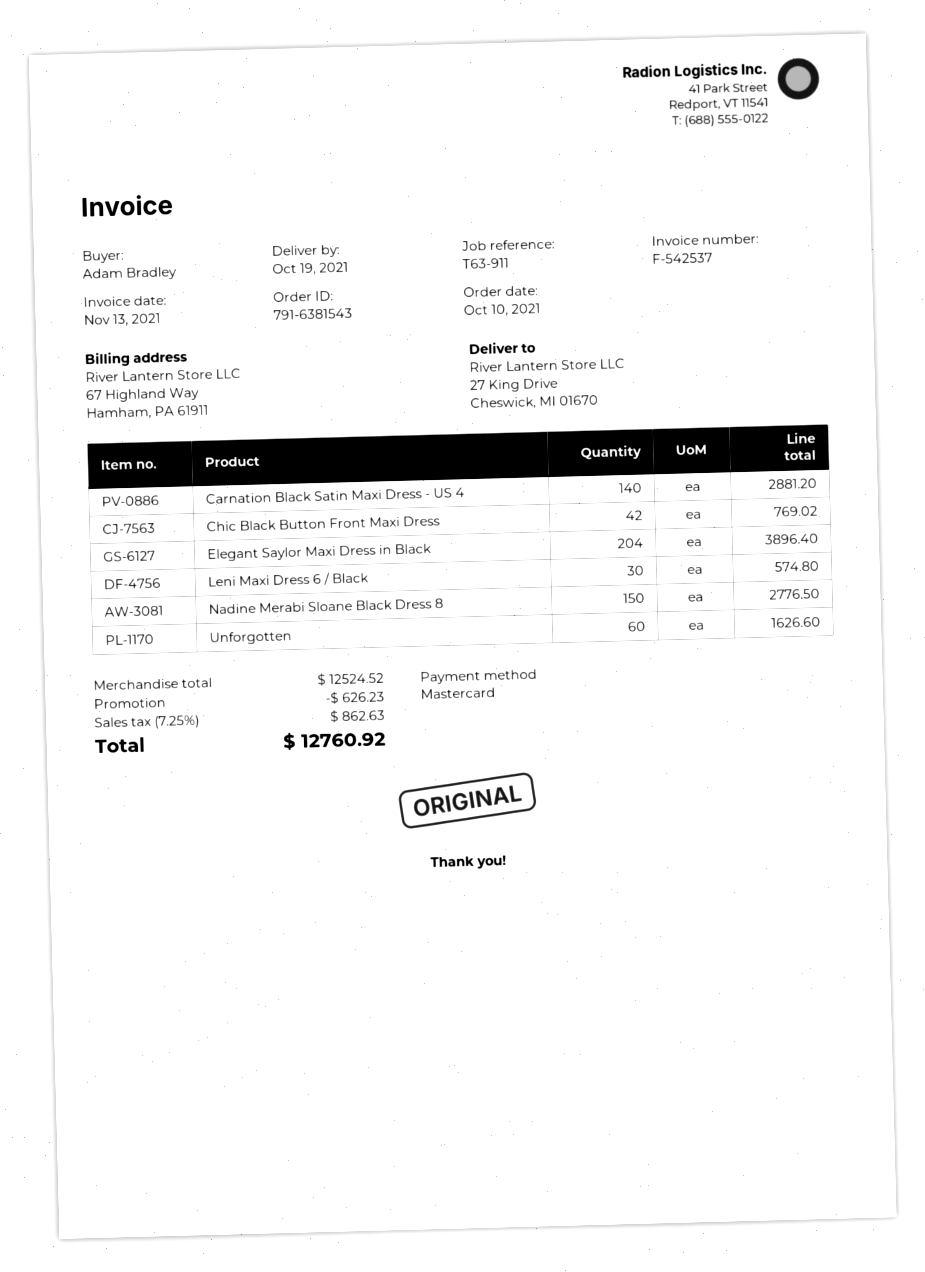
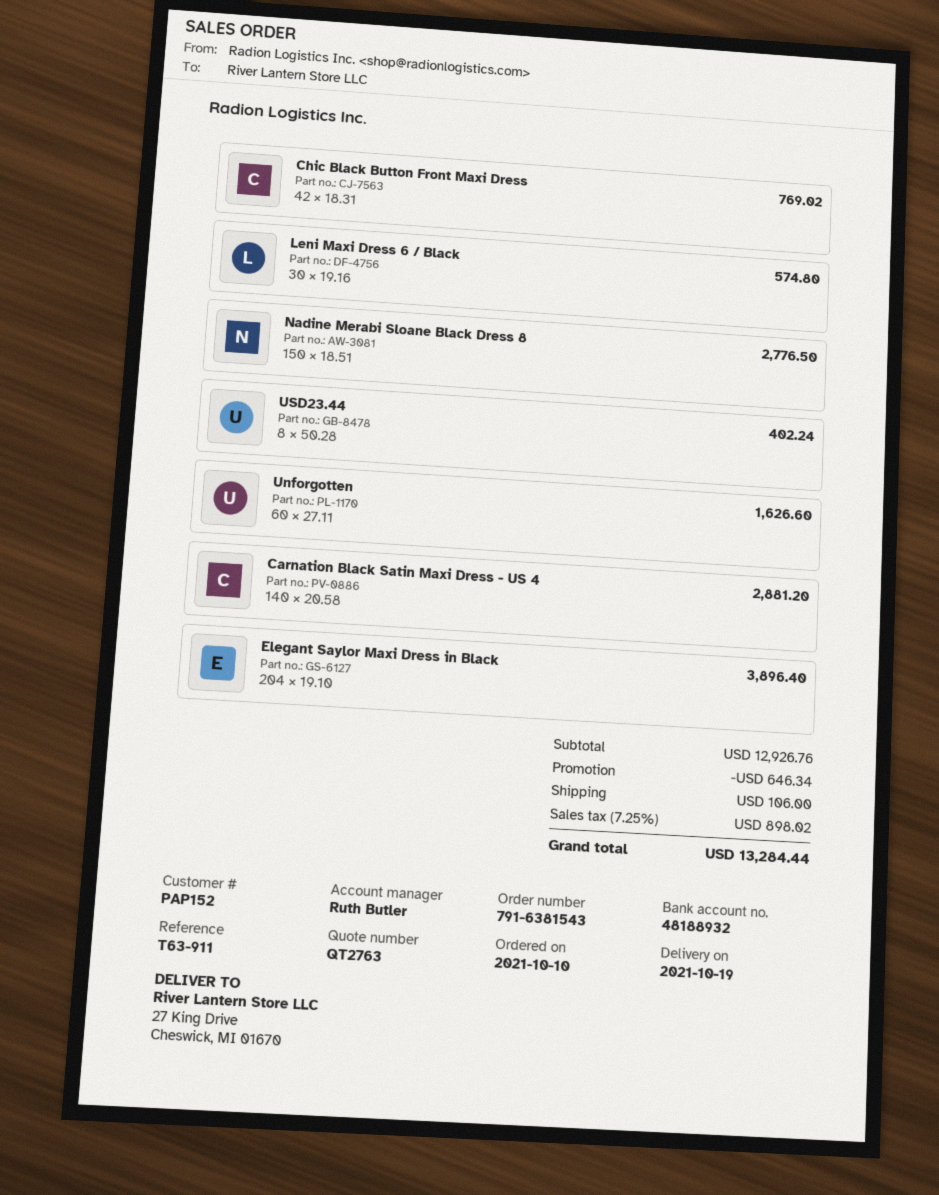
USD23.44: none -> 8 for 402.24
subtotal: 12524.52 -> 12926.76
discount: 626.23 -> 646.34
shipping: none -> 106.00
tax: 7.25% = 862.63 -> 7.25% = 898.02
total: 12760.92 -> 13284.44

